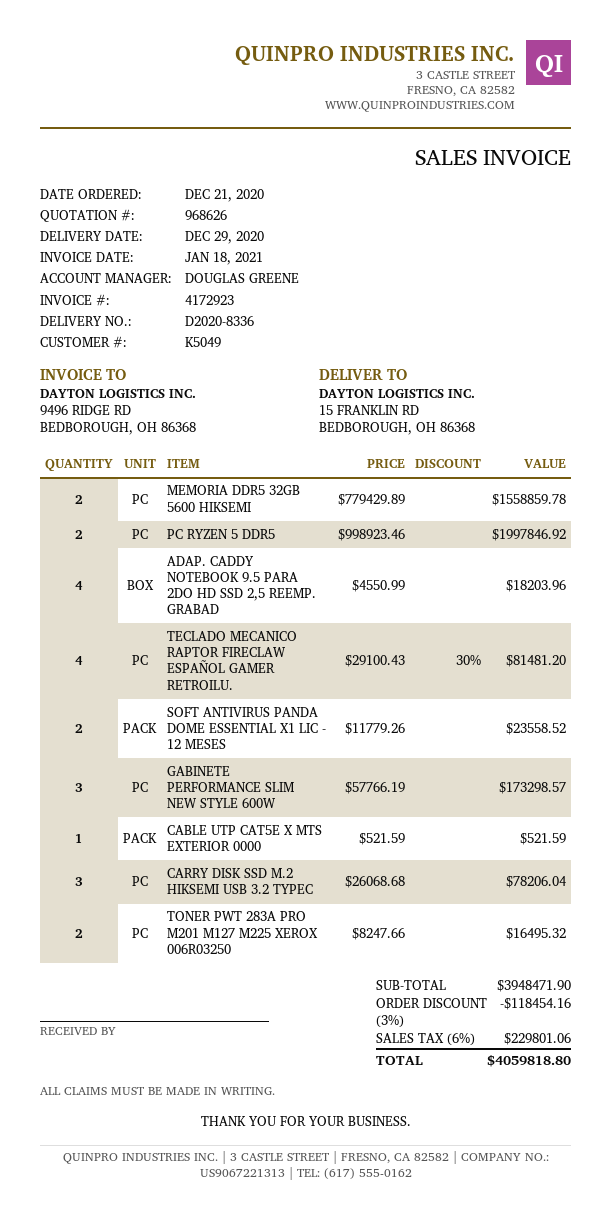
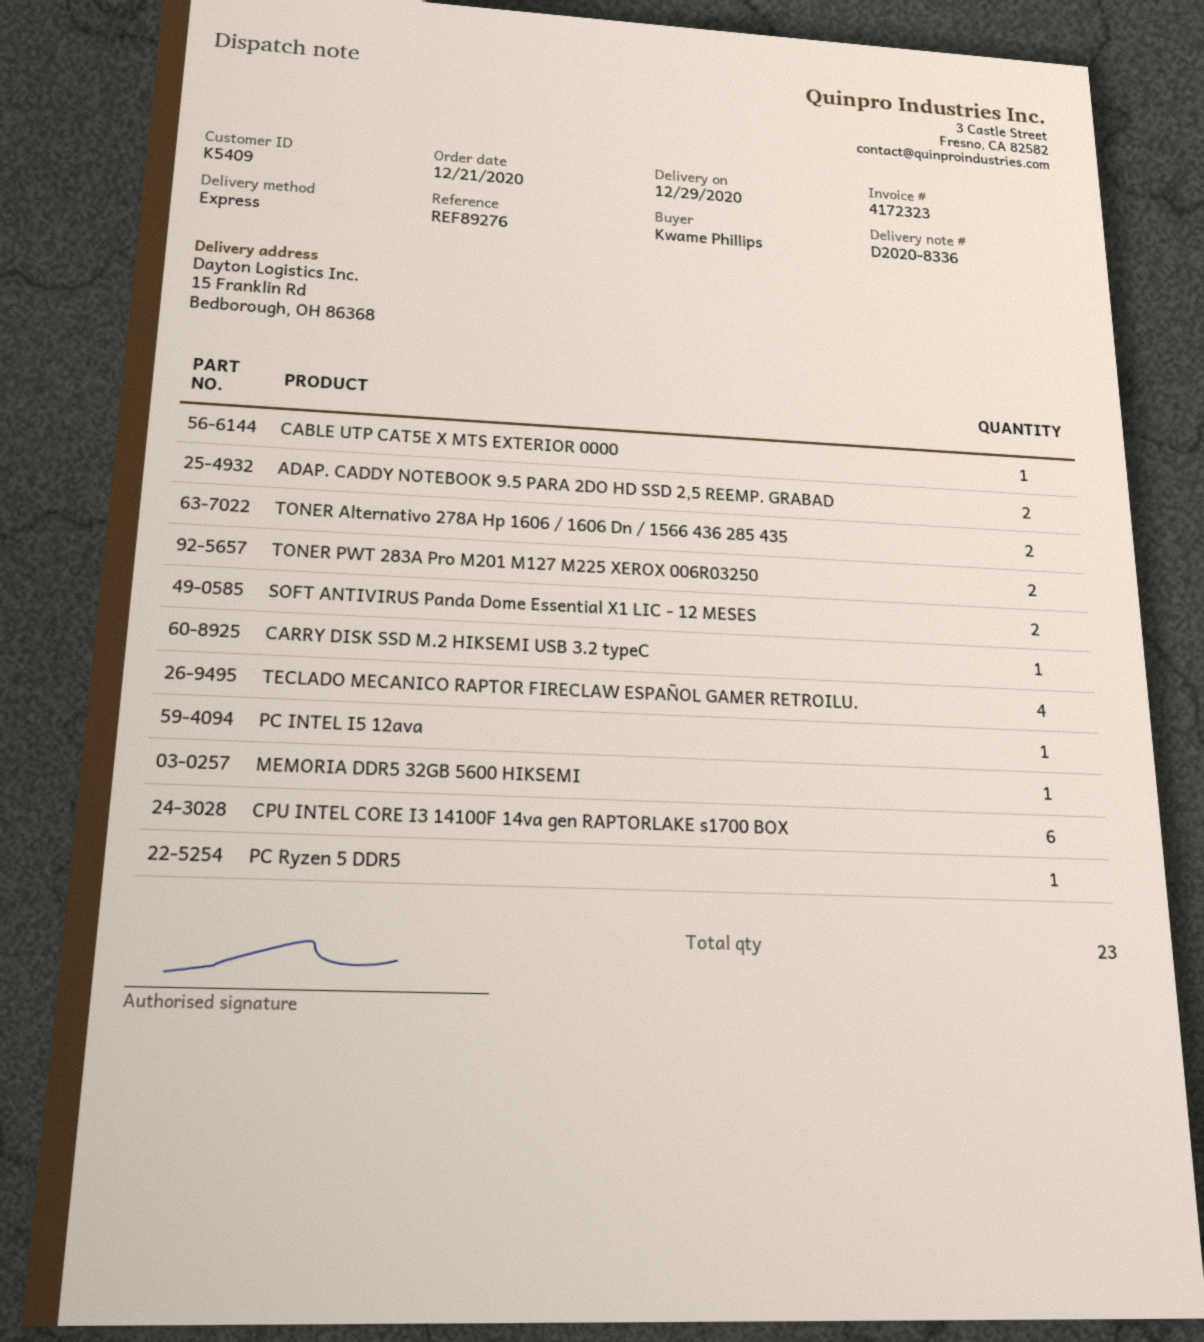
invoice number: 4172923 -> 4172323
customer number: K5049 -> K5409
MEMORIA DDR5 32GB 5600 HIKSEMI: 2 -> 1
PC RYZEN 5 DDR5: 2 -> 1
ADAP. CADDY NOTEBOOK 9.5 PARA 2DO HD SSD 2,5 REEMP. GRABAD: 4 -> 2
GABINETE PERFORMANCE SLIM NEW STYLE 600W: 3 -> none
CARRY DISK SSD M.2 HIKSEMI USB 3.2 TYPEC: 3 -> 1
TONER Alternativo 278A Hp 1606 / 1606 Dn / 1566 436 285 435: none -> 2
PC INTEL I5 12ava: none -> 1
CPU INTEL CORE I3 14100F 14va gen RAPTORLAKE s1700 BOX: none -> 6

